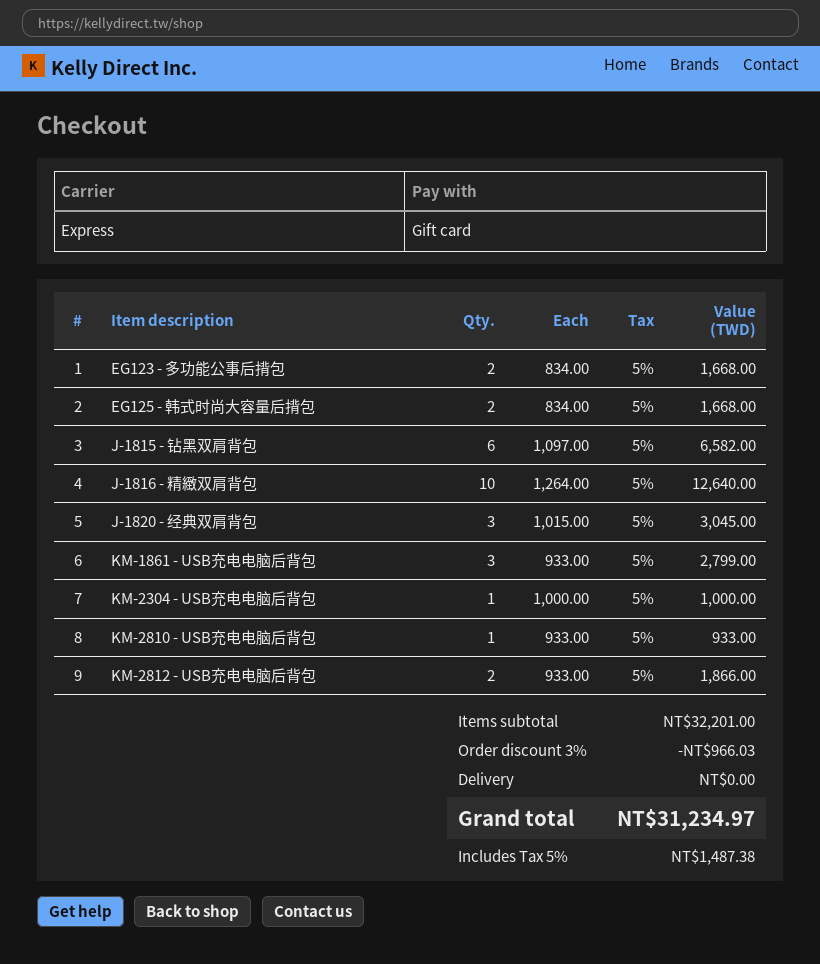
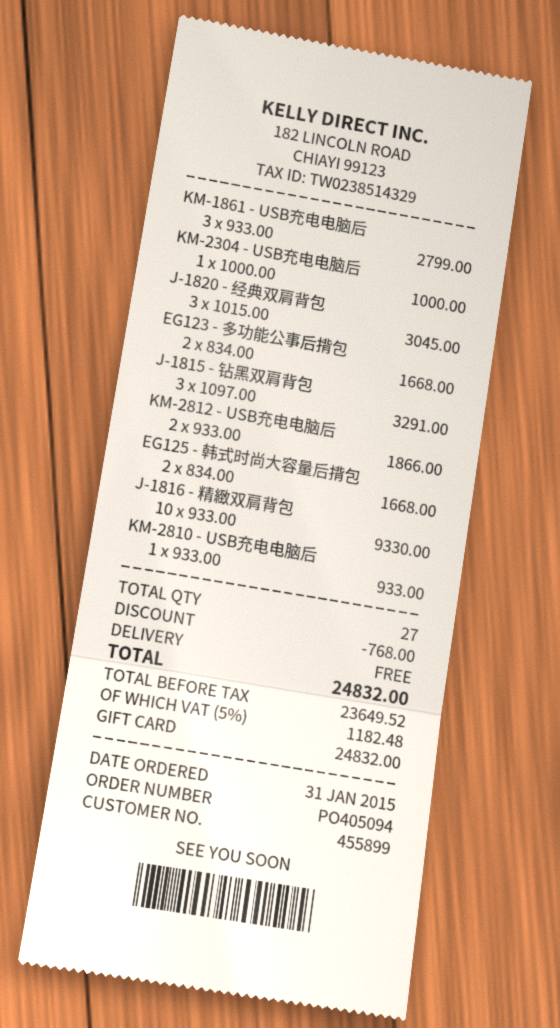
J-1815 - 钻黑双肩背包: 6 x 1097.00 = 6582.00 -> 3 x 1097.00 = 3291.00
J-1816 - 精緻双肩背包: 10 x 1264.00 = 12640.00 -> 10 x 933.00 = 9330.00
discount: 966.03 -> 768.00
tax: 5% = 1487.38 -> 5% = 1182.48
total: 31234.97 -> 24832.00

